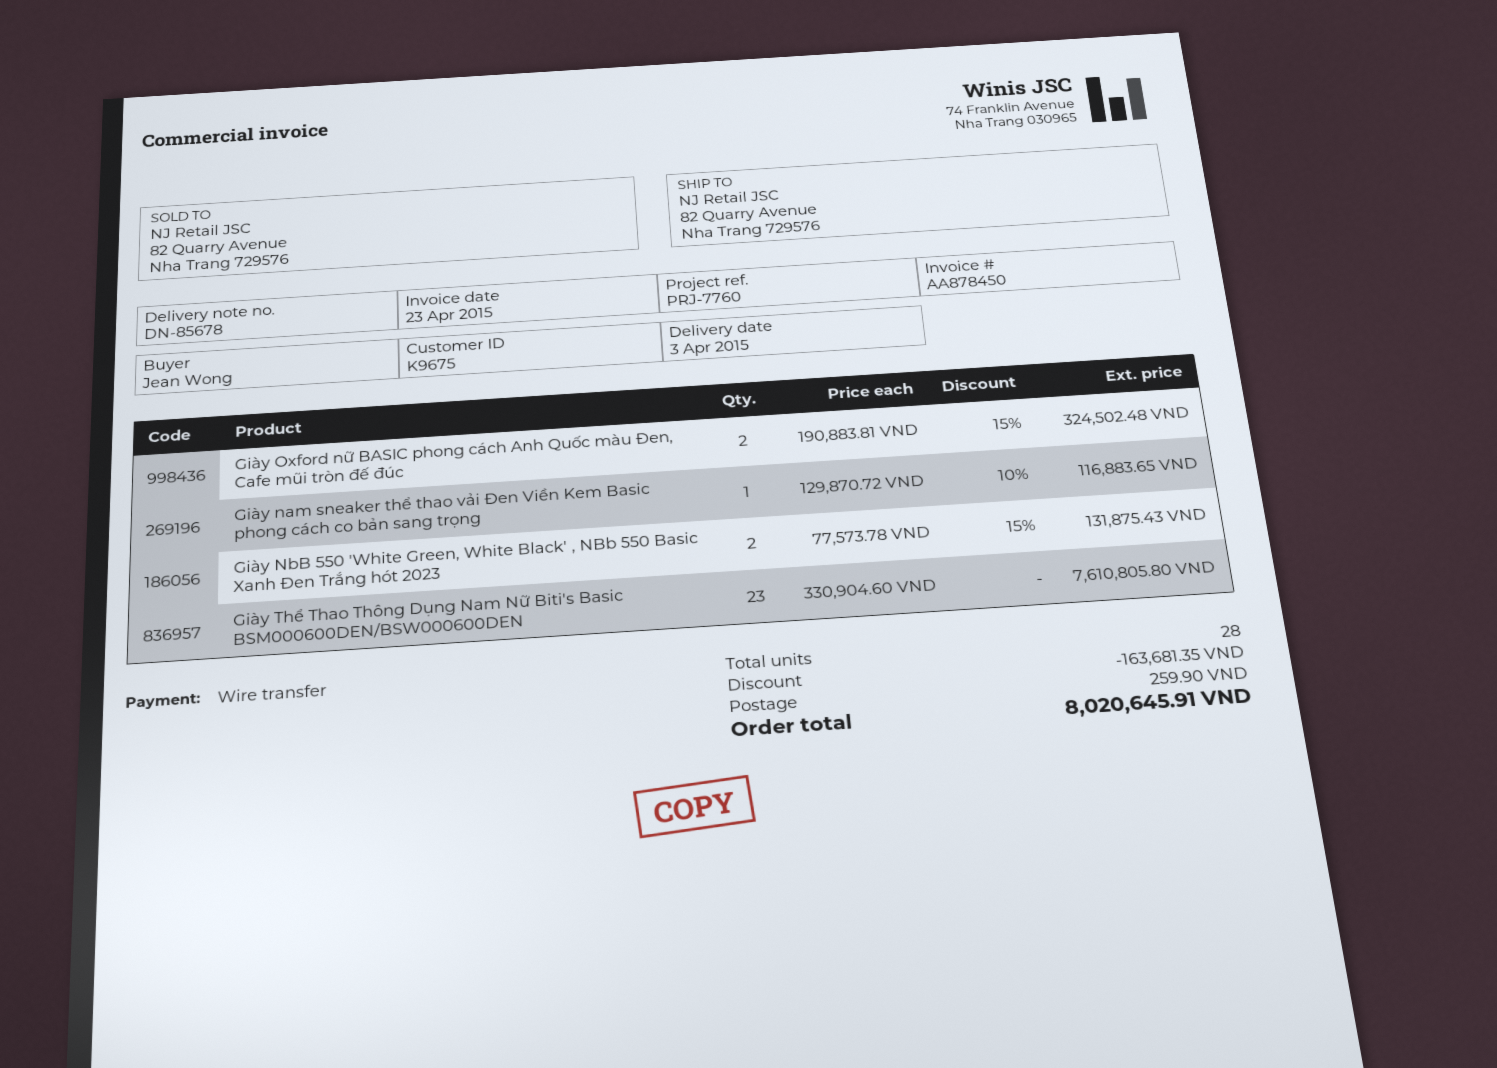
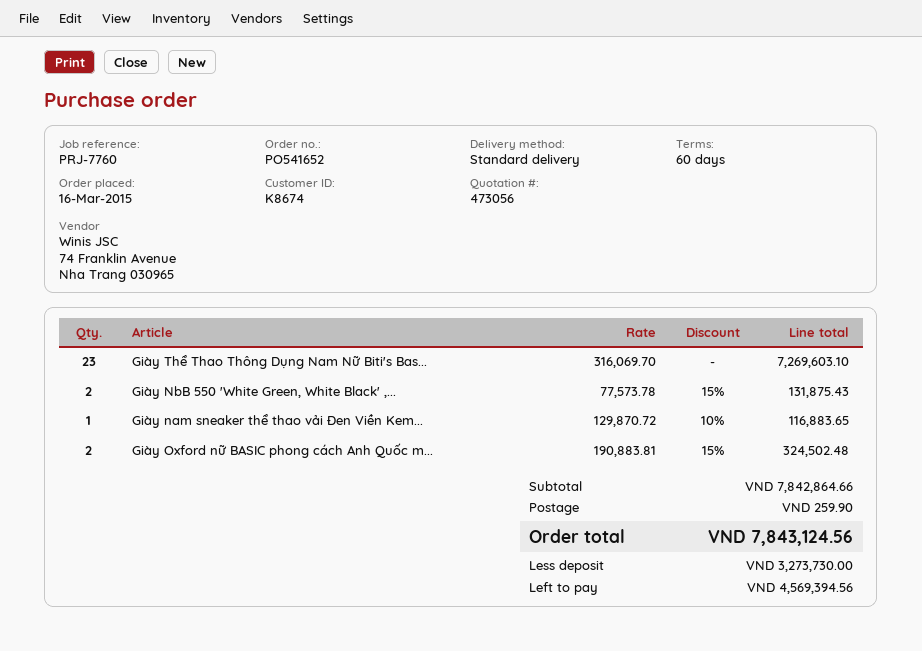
customer number: K9675 -> K8674
Giày Thể Thao Thông Dụng Nam Nữ Biti's Basic BSM000600DEN/BSW000600DEN: 23 x 330904.60 = 7610805.80 -> 23 x 316069.70 = 7269603.10
discount: 163681.35 -> none
total: 8020645.91 -> 7843124.56

